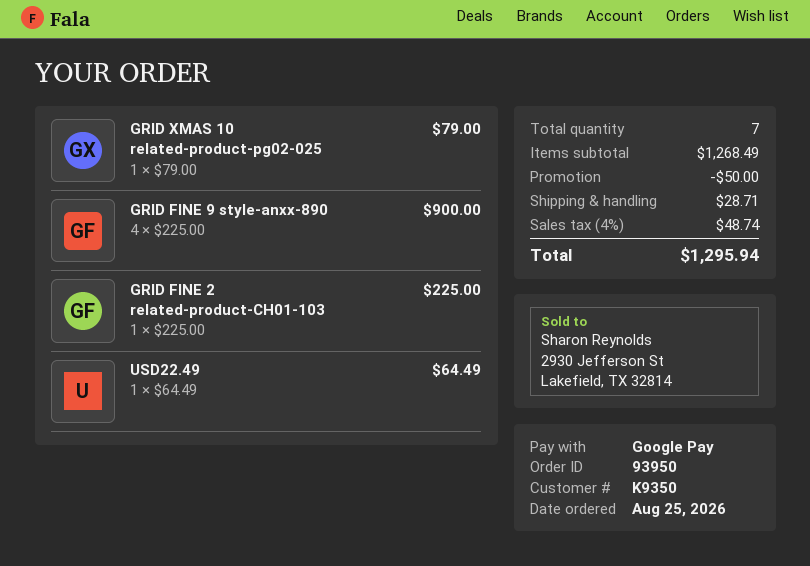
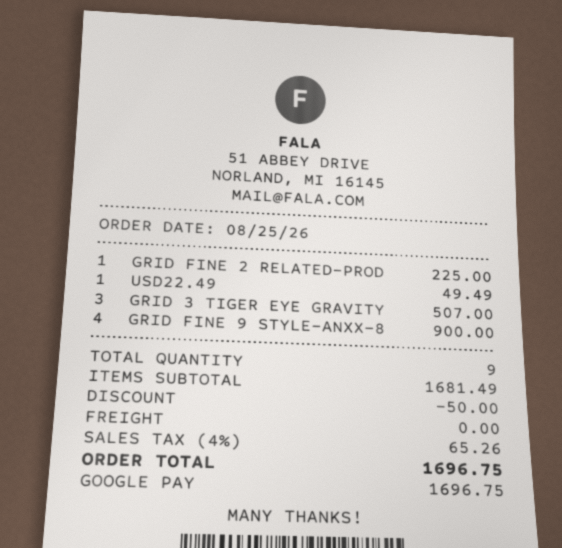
GRID XMAS 10 related-product-pg02-025: 1 for 79.00 -> none
USD22.49: 1 for 64.49 -> 1 for 49.49
GRID 3 TIGER EYE GRAVITY: none -> 3 for 507.00
total quantity: 7 -> 9
subtotal: 1268.49 -> 1681.49
shipping: 28.71 -> 0.00
tax: 4% = 48.74 -> 4% = 65.26
total: 1295.94 -> 1696.75

